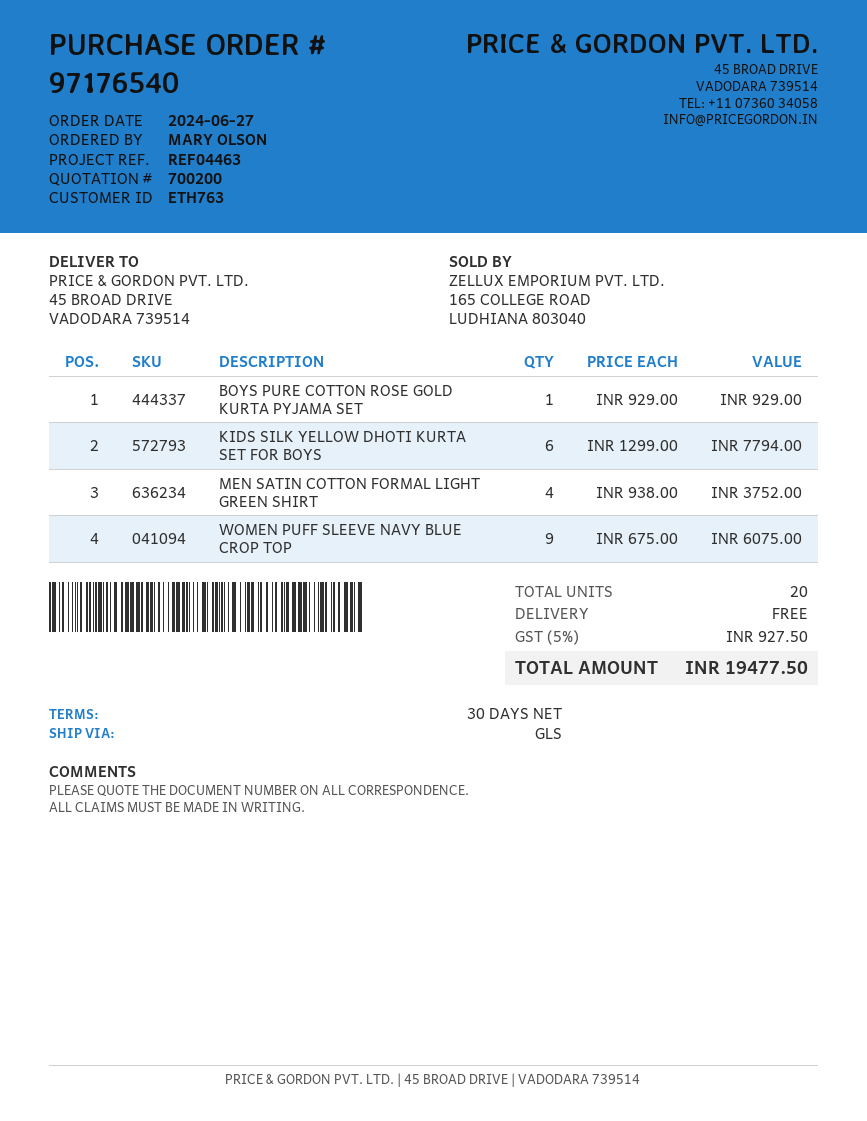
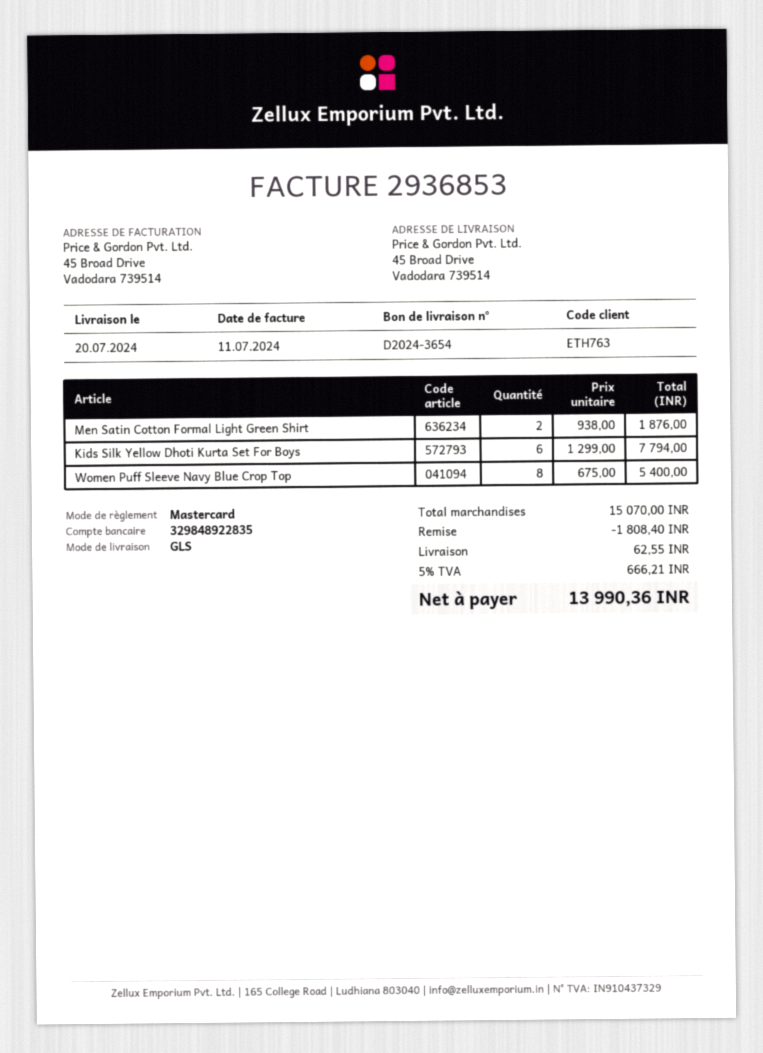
BOYS PURE COTTON ROSE GOLD KURTA PYJAMA SET: 1 x 929.00 = 929.00 -> none
MEN SATIN COTTON FORMAL LIGHT GREEN SHIRT: 4 x 938.00 = 3752.00 -> 2 x 938.00 = 1876.00
WOMEN PUFF SLEEVE NAVY BLUE CROP TOP: 9 x 675.00 = 6075.00 -> 8 x 675.00 = 5400.00
discount: none -> 1808.40
shipping: 0.00 -> 62.55
tax: 5% = 927.50 -> 5% = 666.21
total: 19477.50 -> 13990.36

